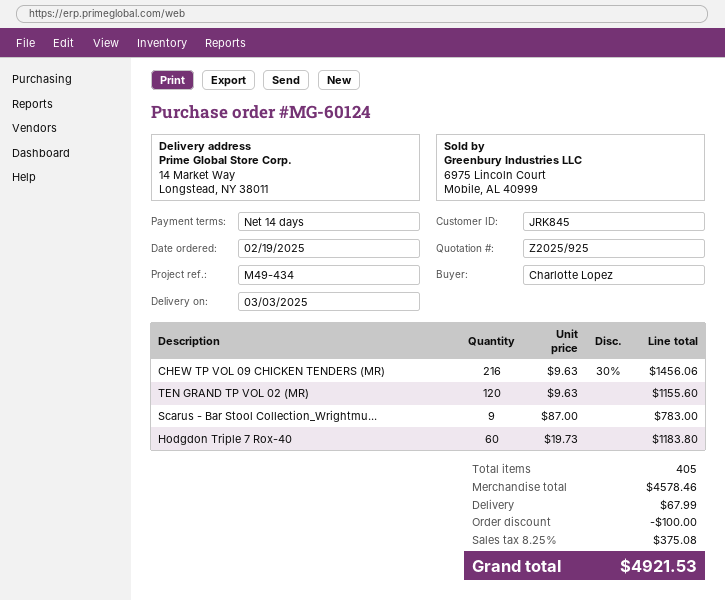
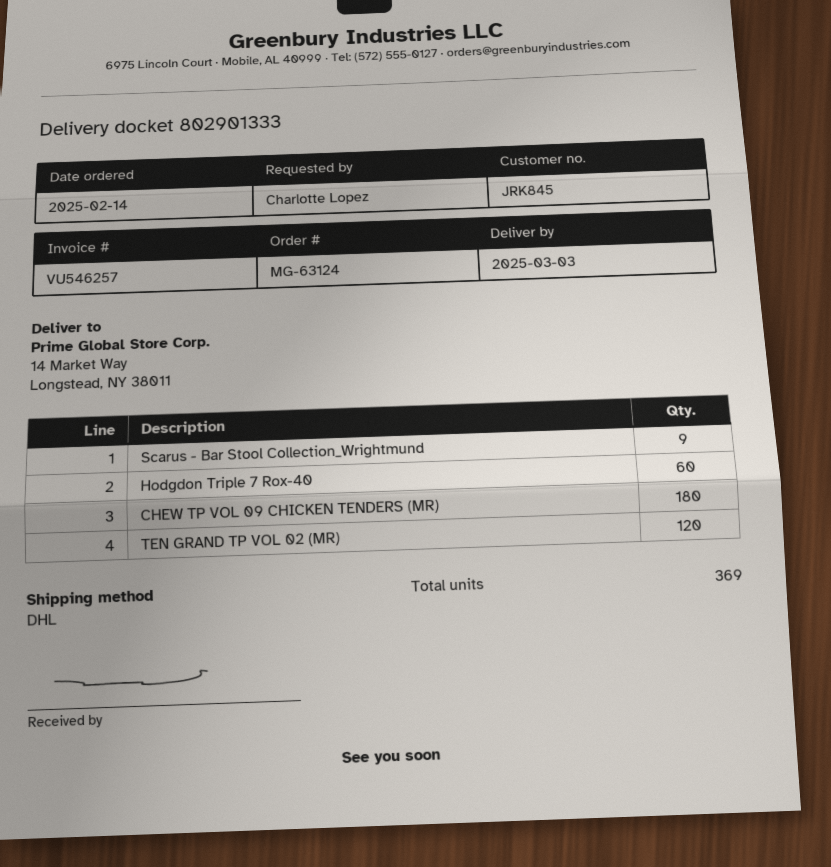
order number: MG-60124 -> MG-63124
order date: 2025-02-19 -> 2025-02-14
CHEW TP VOL 09 CHICKEN TENDERS (MR): 216 -> 180
total quantity: 405 -> 369

